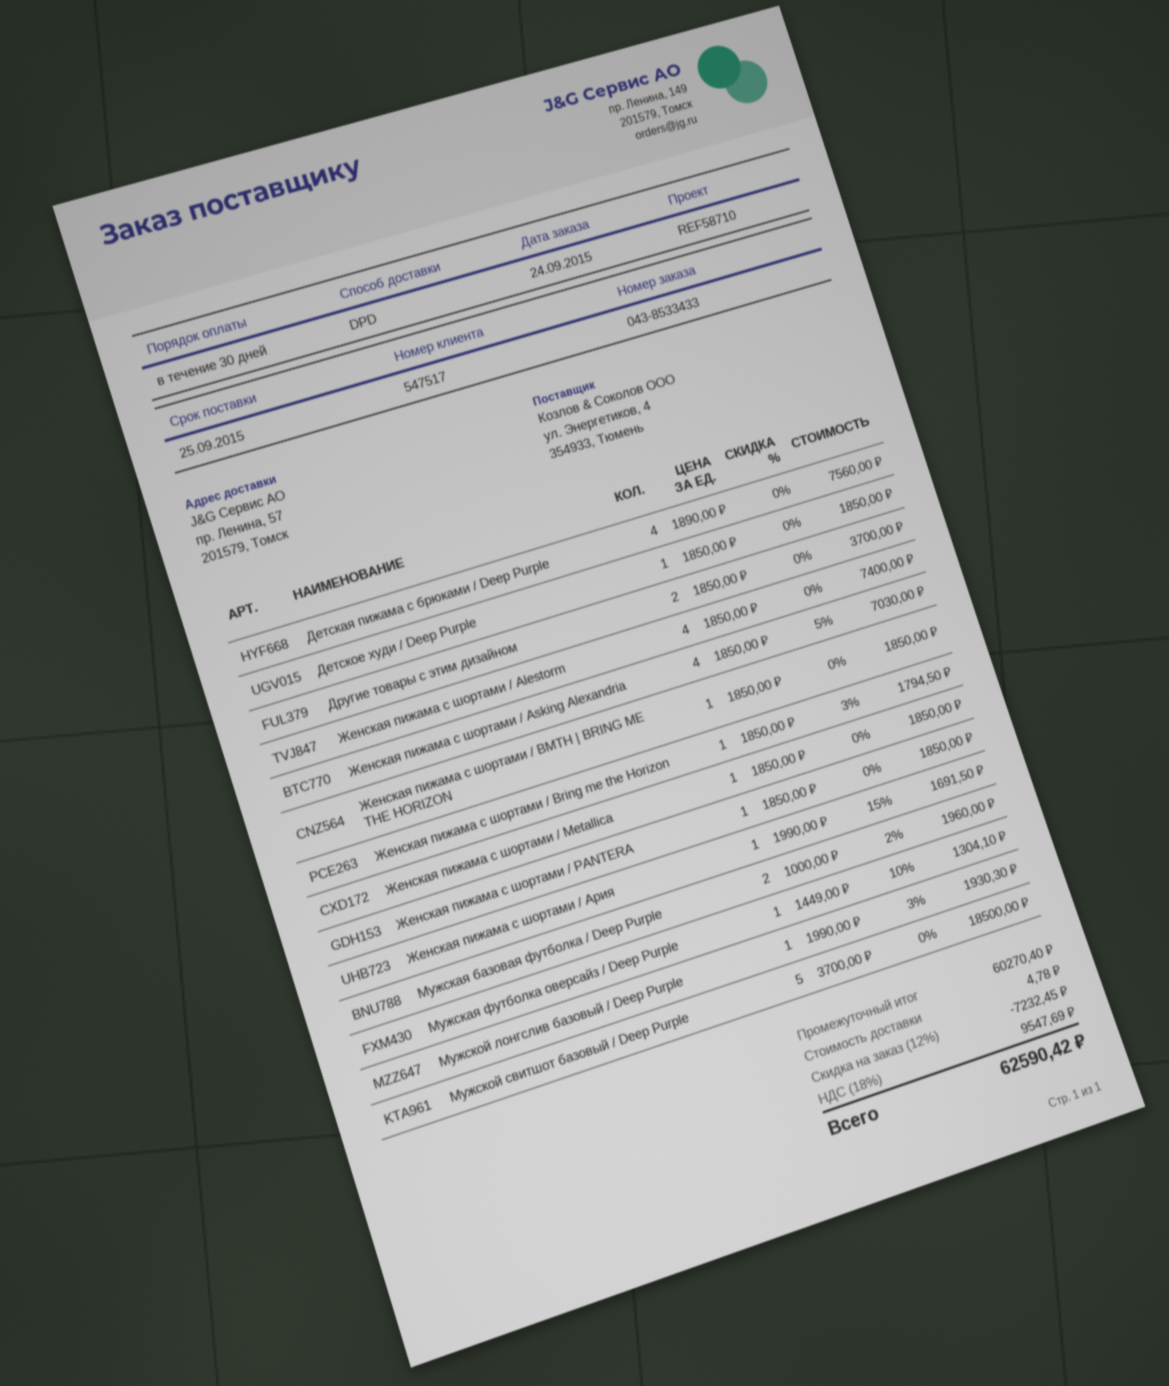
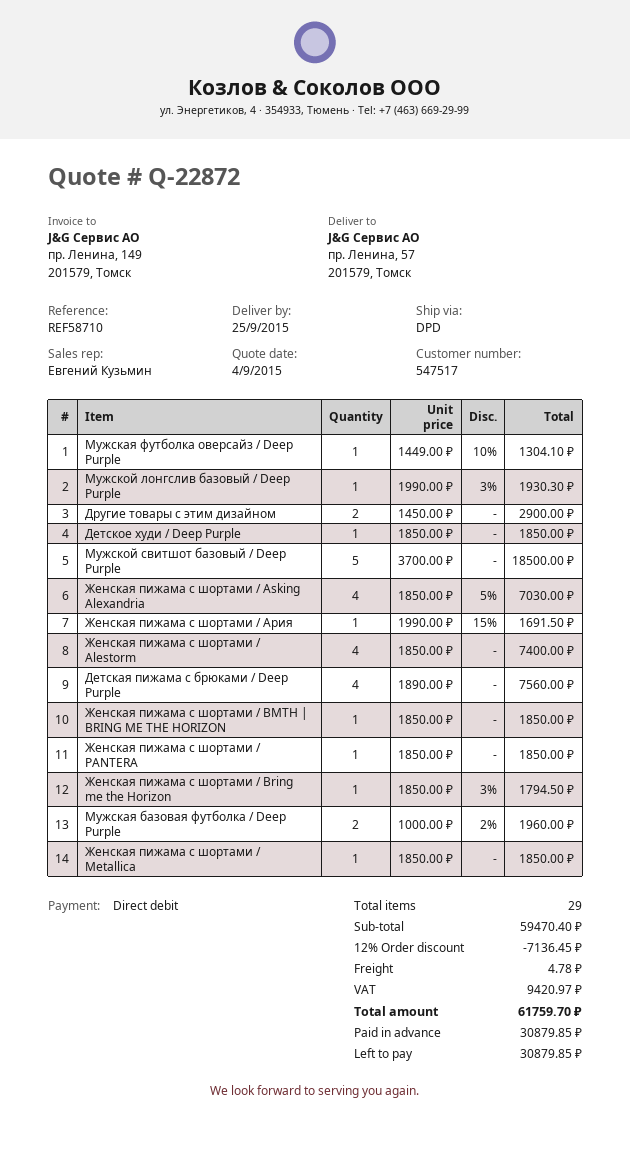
Другие товары с этим дизайном: 2 x 1850.00 = 3700.00 -> 2 x 1450.00 = 2900.00
subtotal: 60270.40 -> 59470.40
discount: 12% = 7232.45 -> 12% = 7136.45
tax: 9547.69 -> 9420.97
total: 62590.42 -> 61759.70

